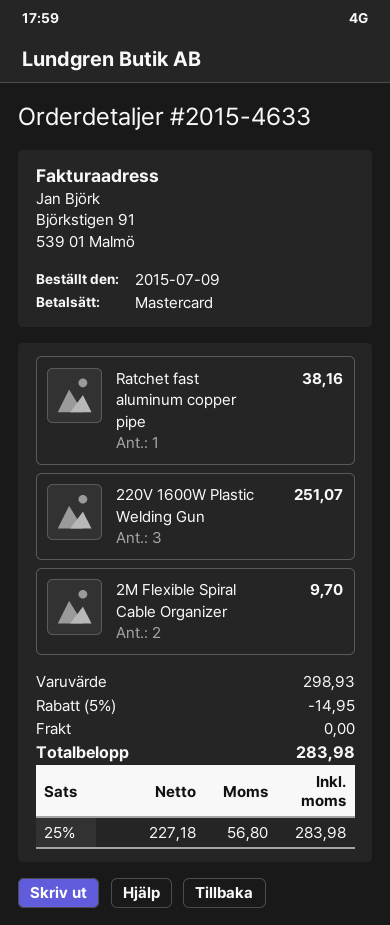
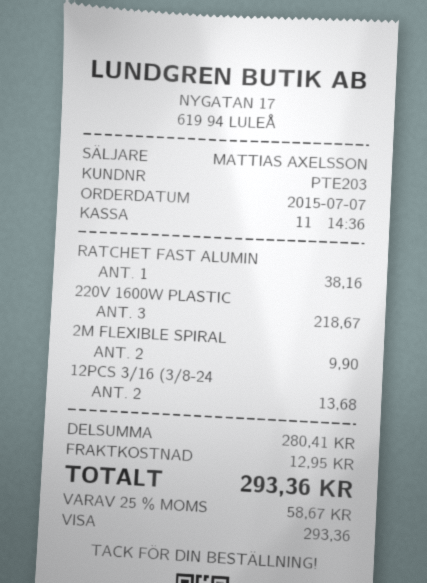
order date: 2015-07-09 -> 2015-07-07
payment method: Mastercard -> Visa
220V 1600W Plastic Welding Gun: 3 for 251.07 -> 3 for 218.67
2M Flexible Spiral Cable Organizer: 2 for 9.70 -> 2 for 9.90
12PCS 3/16 (3/8-24: none -> 2 for 13.68
subtotal: 298.93 -> 280.41
discount: 5% = 14.95 -> none
shipping: 0.00 -> 12.95
tax: 25% = 56.80 -> 25% = 58.67
total: 283.98 -> 293.36

